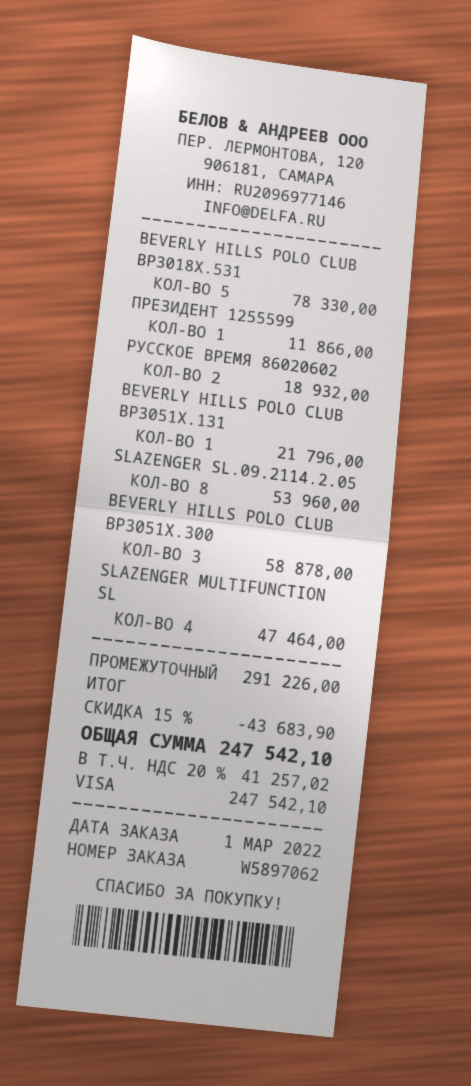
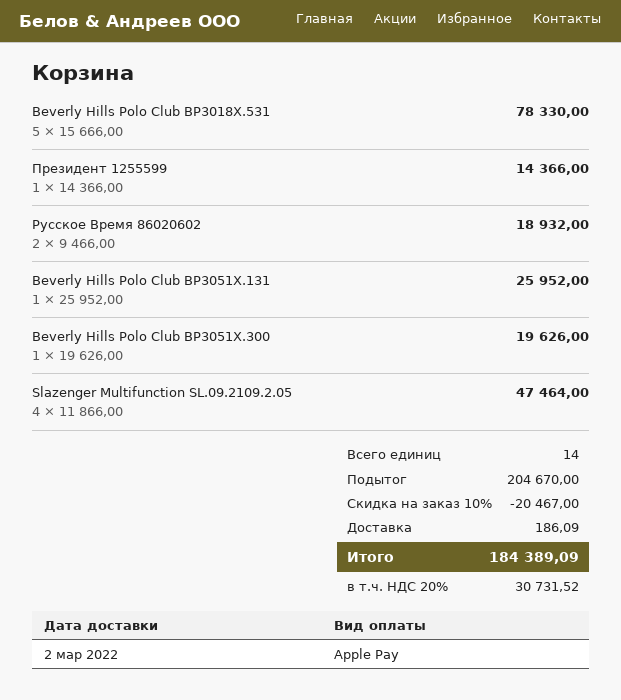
payment method: Visa -> Apple Pay
ПРЕЗИДЕНТ 1255599: 1 for 11866.00 -> 1 for 14366.00
BEVERLY HILLS POLO CLUB BP3051X.131: 1 for 21796.00 -> 1 for 25952.00
SLAZENGER SL.09.2114.2.05: 8 for 53960.00 -> none
BEVERLY HILLS POLO CLUB BP3051X.300: 3 for 58878.00 -> 1 for 19626.00
subtotal: 291226.00 -> 204670.00
discount: 15% = 43683.90 -> 10% = 20467.00
shipping: none -> 186.09
tax: 20% = 41257.02 -> 20% = 30731.52
total: 247542.10 -> 184389.09

